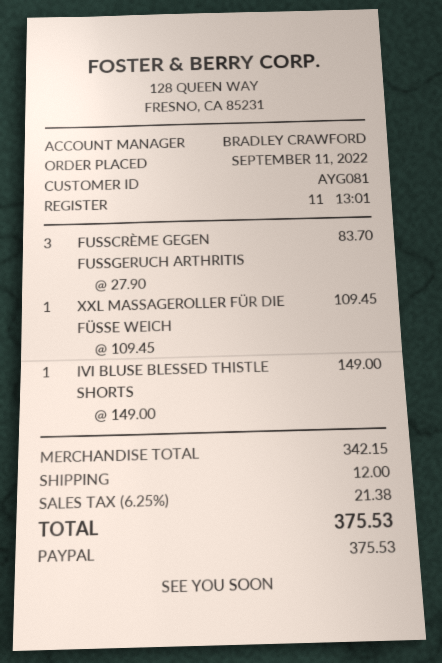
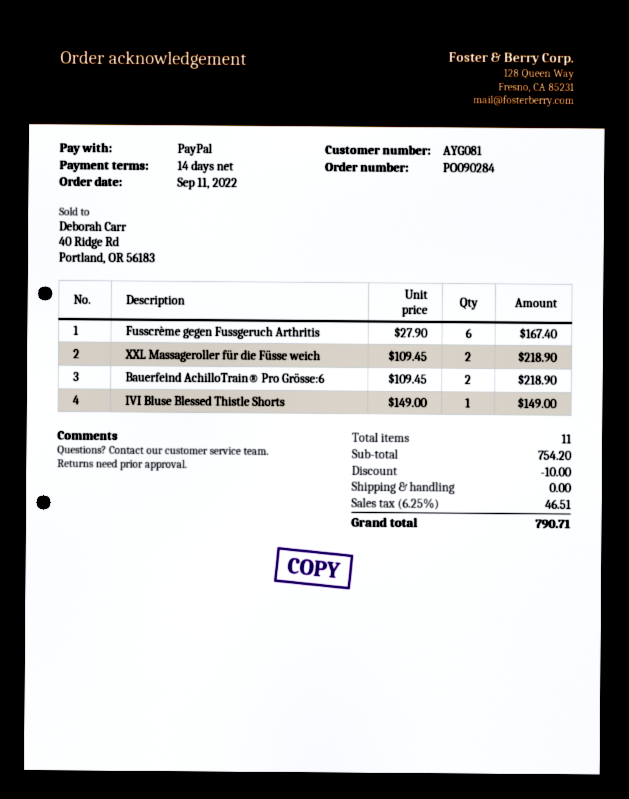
FUSSCRÈME GEGEN FUSSGERUCH ARTHRITIS: 3 x 27.90 = 83.70 -> 6 x 27.90 = 167.40
XXL MASSAGEROLLER FÜR DIE FÜSSE WEICH: 1 x 109.45 = 109.45 -> 2 x 109.45 = 218.90
Bauerfeind AchilloTrain® Pro Grösse:6: none -> 2 x 109.45 = 218.90
subtotal: 342.15 -> 754.20
discount: none -> 10.00
shipping: 12.00 -> 0.00
tax: 6.25% = 21.38 -> 6.25% = 46.51
total: 375.53 -> 790.71

